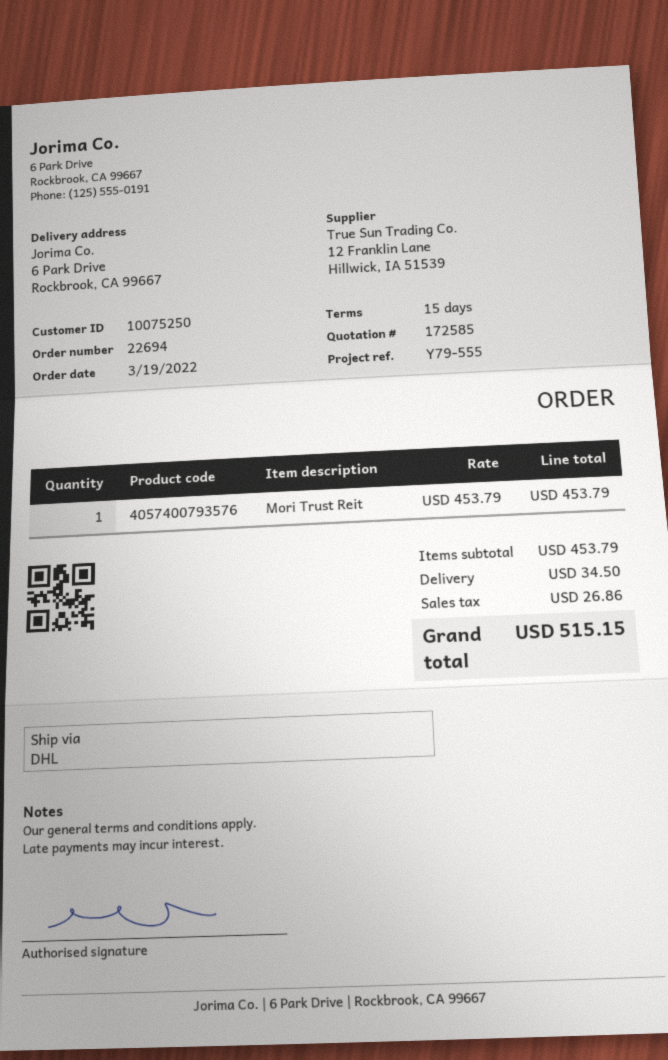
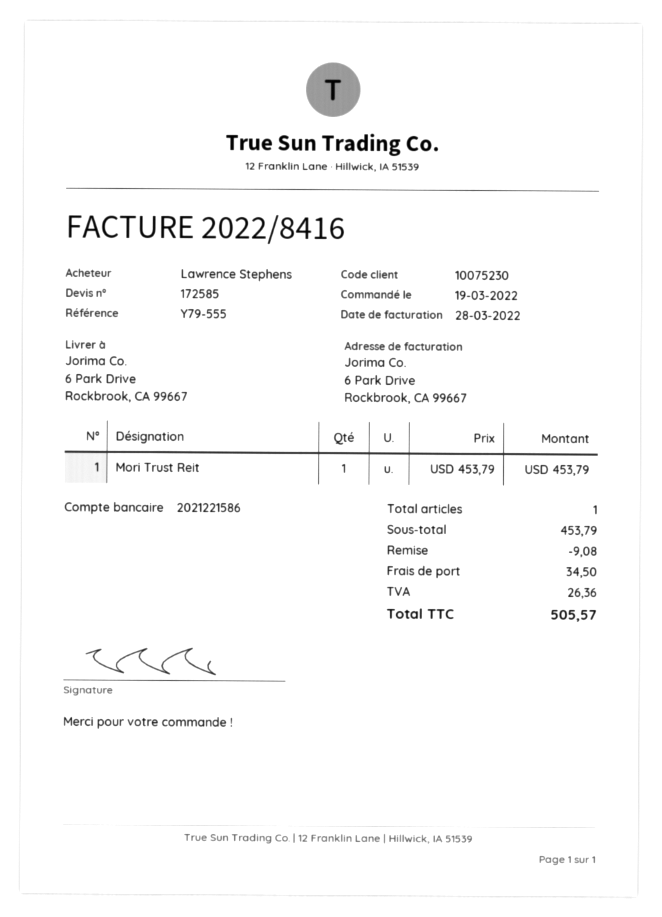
customer number: 10075250 -> 10075230
discount: none -> 9.08
tax: 26.86 -> 26.36
total: 515.15 -> 505.57

